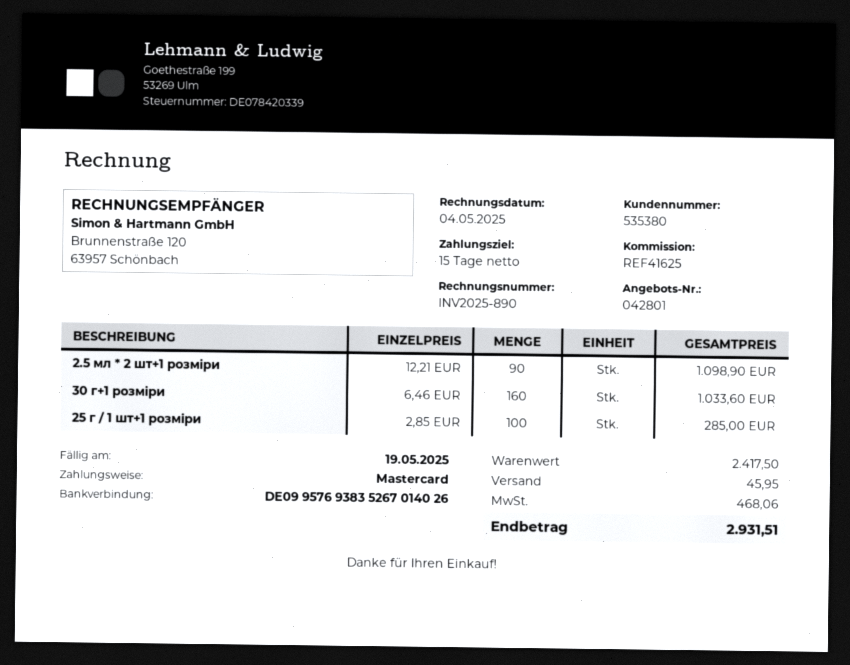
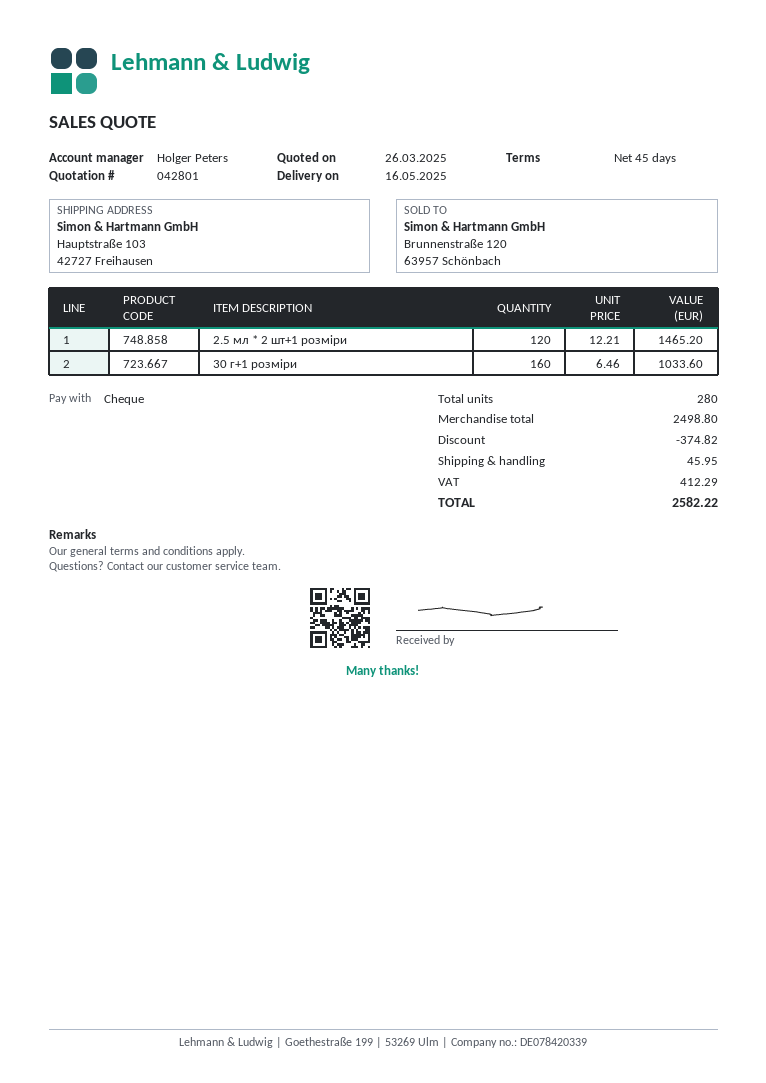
payment terms: 15 days -> 45 days
payment method: Mastercard -> cheque
2.5 мл * 2 шт+1 розміри: 90 x 12.21 = 1098.90 -> 120 x 12.21 = 1465.20
25 г / 1 шт+1 розміри: 100 x 2.85 = 285.00 -> none
subtotal: 2417.50 -> 2498.80
discount: none -> 374.82
tax: 468.06 -> 412.29
total: 2931.51 -> 2582.22

